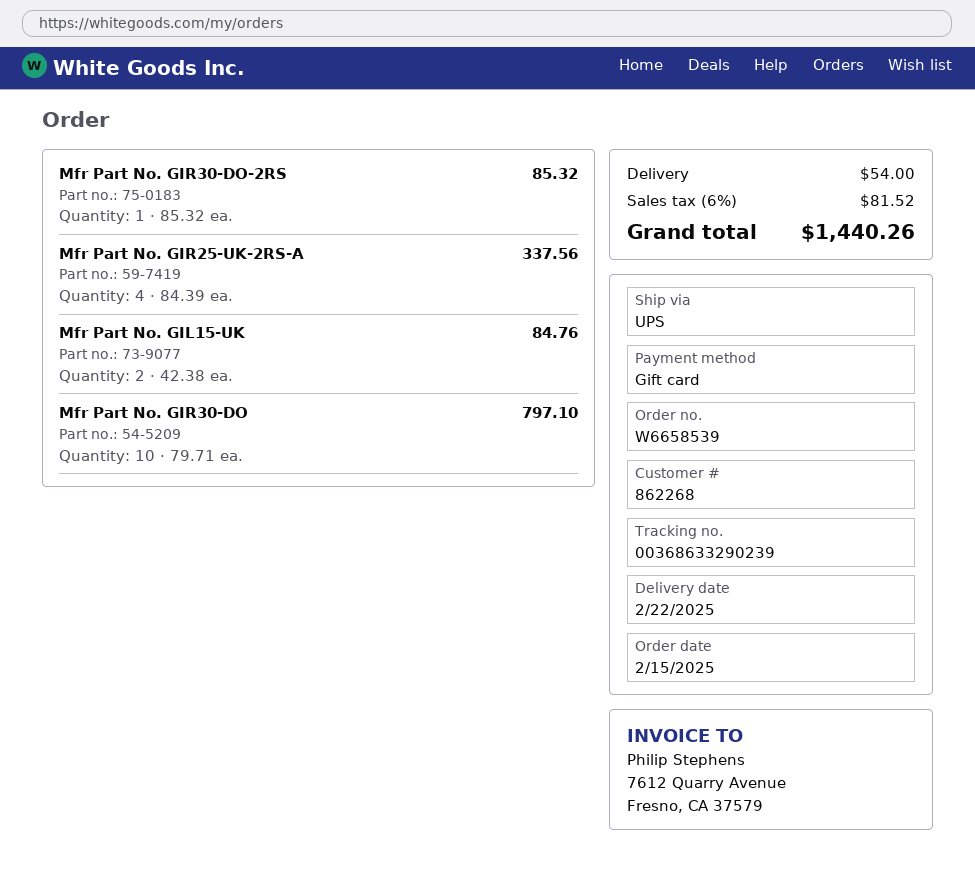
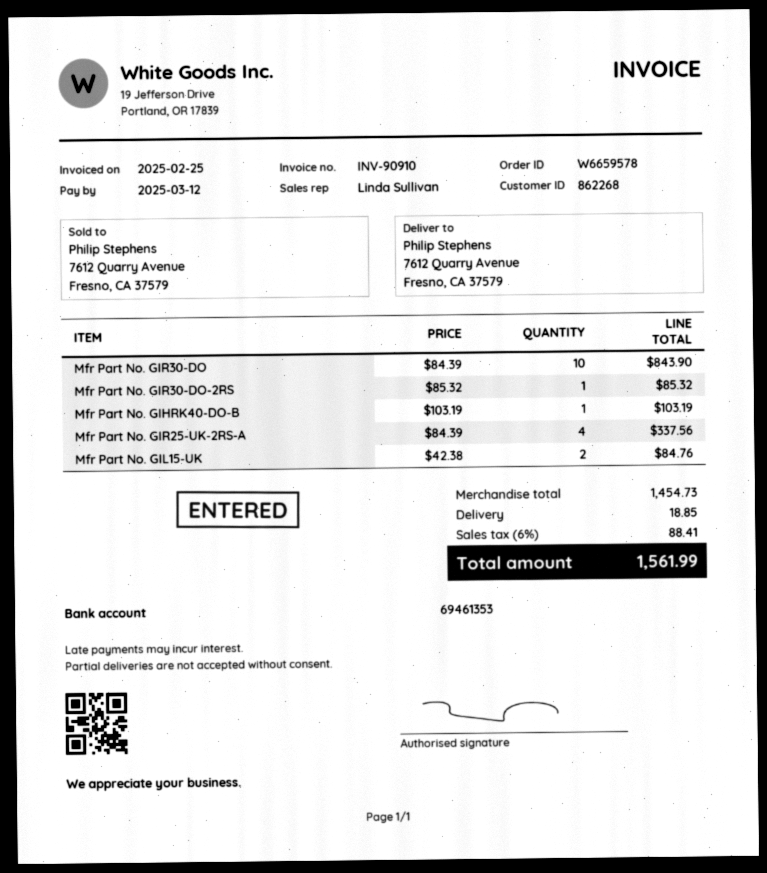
order number: W6658539 -> W6659578
Mfr Part No. GIR30-DO: 10 x 79.71 = 797.10 -> 10 x 84.39 = 843.90
Mfr Part No. GIHRK40-DO-B: none -> 1 x 103.19 = 103.19
shipping: 54.00 -> 18.85
tax: 6% = 81.52 -> 6% = 88.41
total: 1440.26 -> 1561.99

